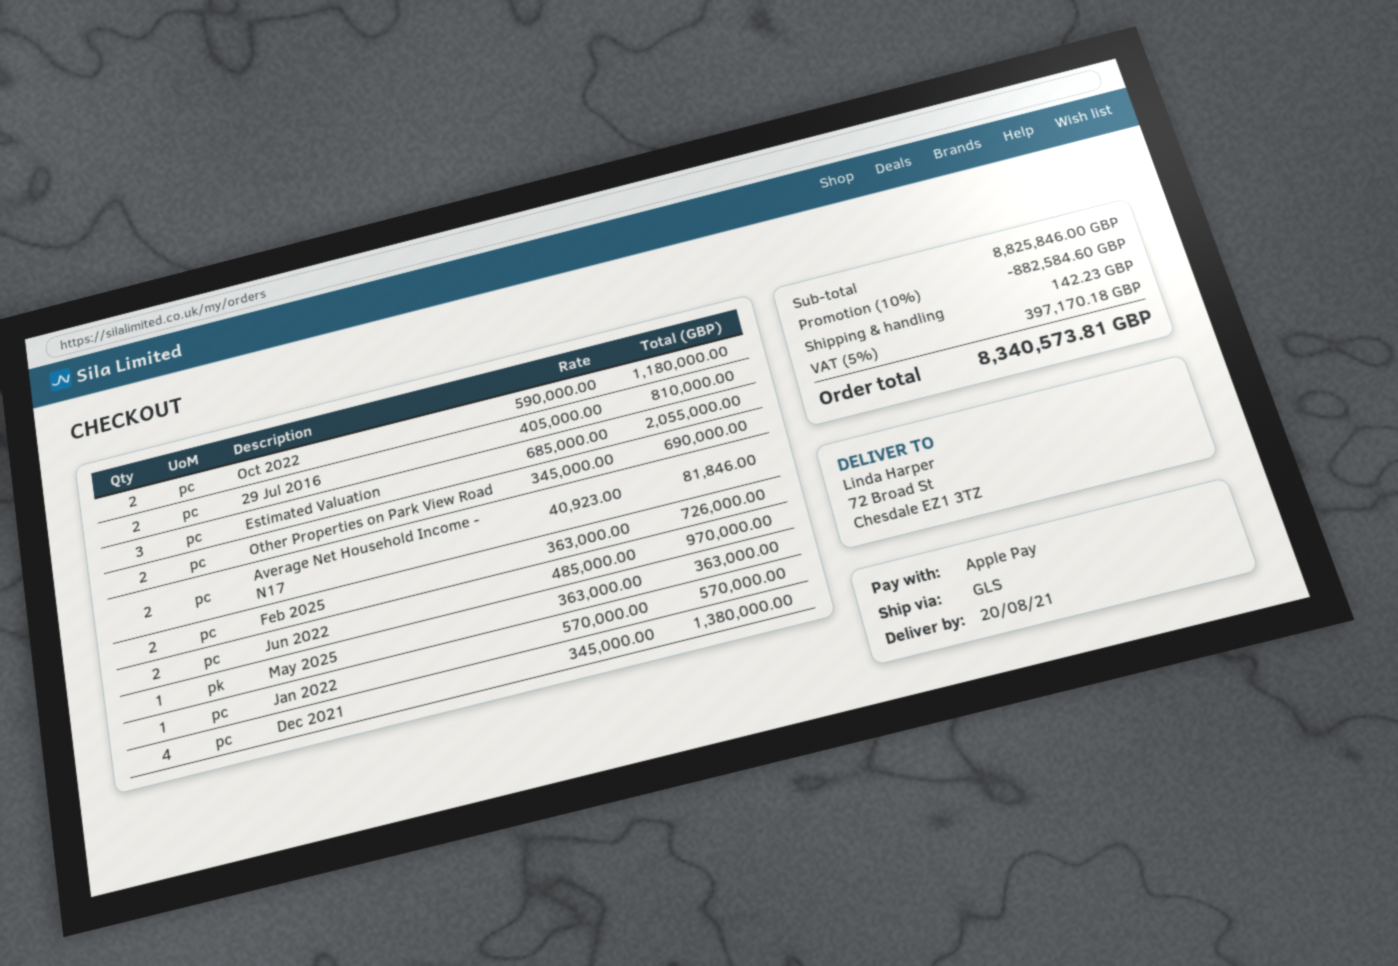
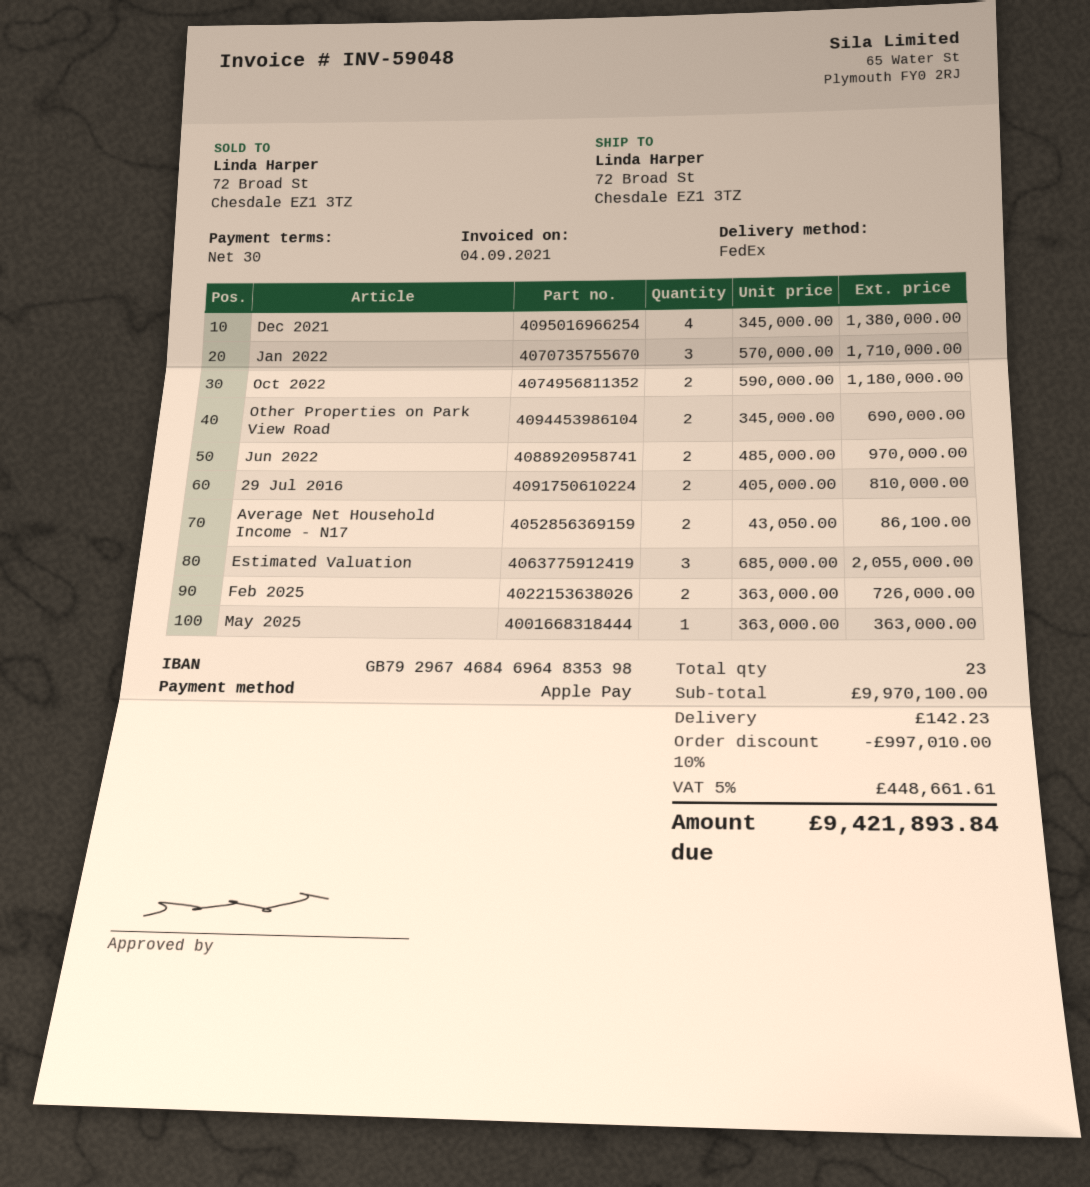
shipping method: GLS -> FedEx
Average Net Household Income - N17: 2 x 40923.00 = 81846.00 -> 2 x 43050.00 = 86100.00
Jan 2022: 1 x 570000.00 = 570000.00 -> 3 x 570000.00 = 1710000.00
subtotal: 8825846.00 -> 9970100.00
discount: 10% = 882584.60 -> 10% = 997010.00
tax: 5% = 397170.18 -> 5% = 448661.61
total: 8340573.81 -> 9421893.84

